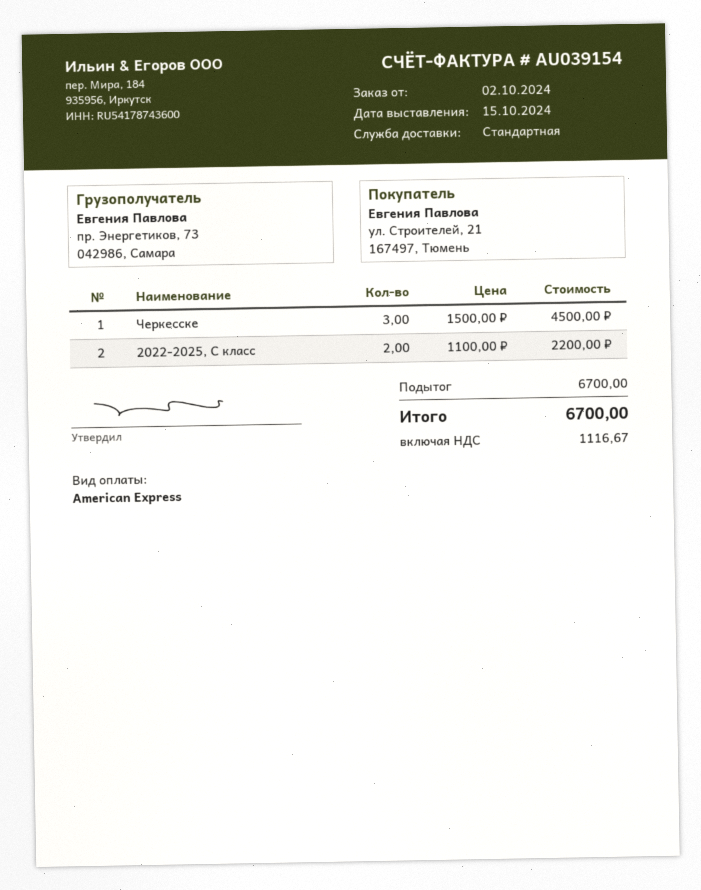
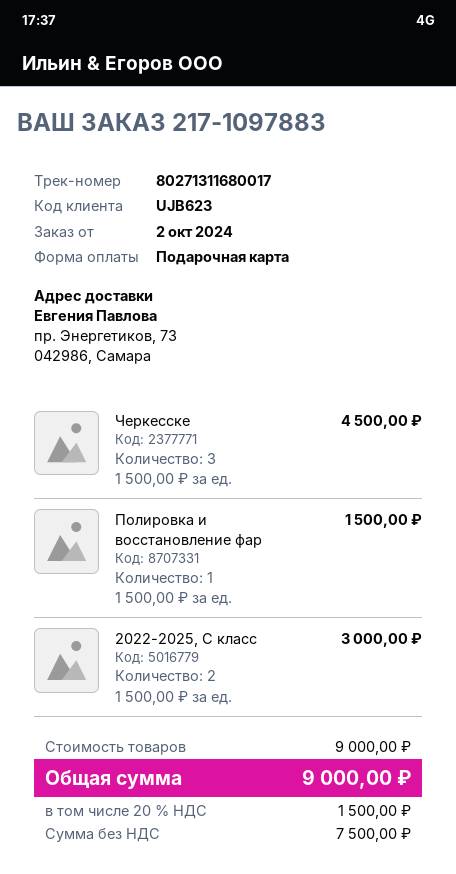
payment method: American Express -> gift card
2022-2025, C класс: 2 x 1100.00 = 2200.00 -> 2 x 1500.00 = 3000.00
Полировка и восстановление фар: none -> 1 x 1500.00 = 1500.00
subtotal: 6700.00 -> 9000.00
tax: 1116.67 -> 1500.00
total: 6700.00 -> 9000.00

